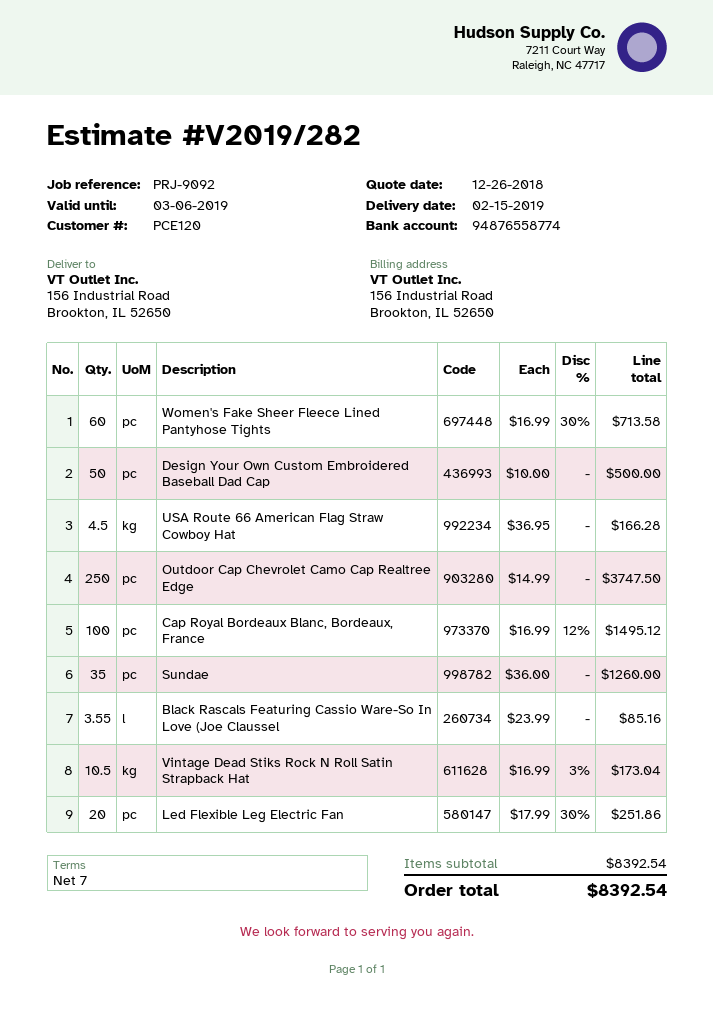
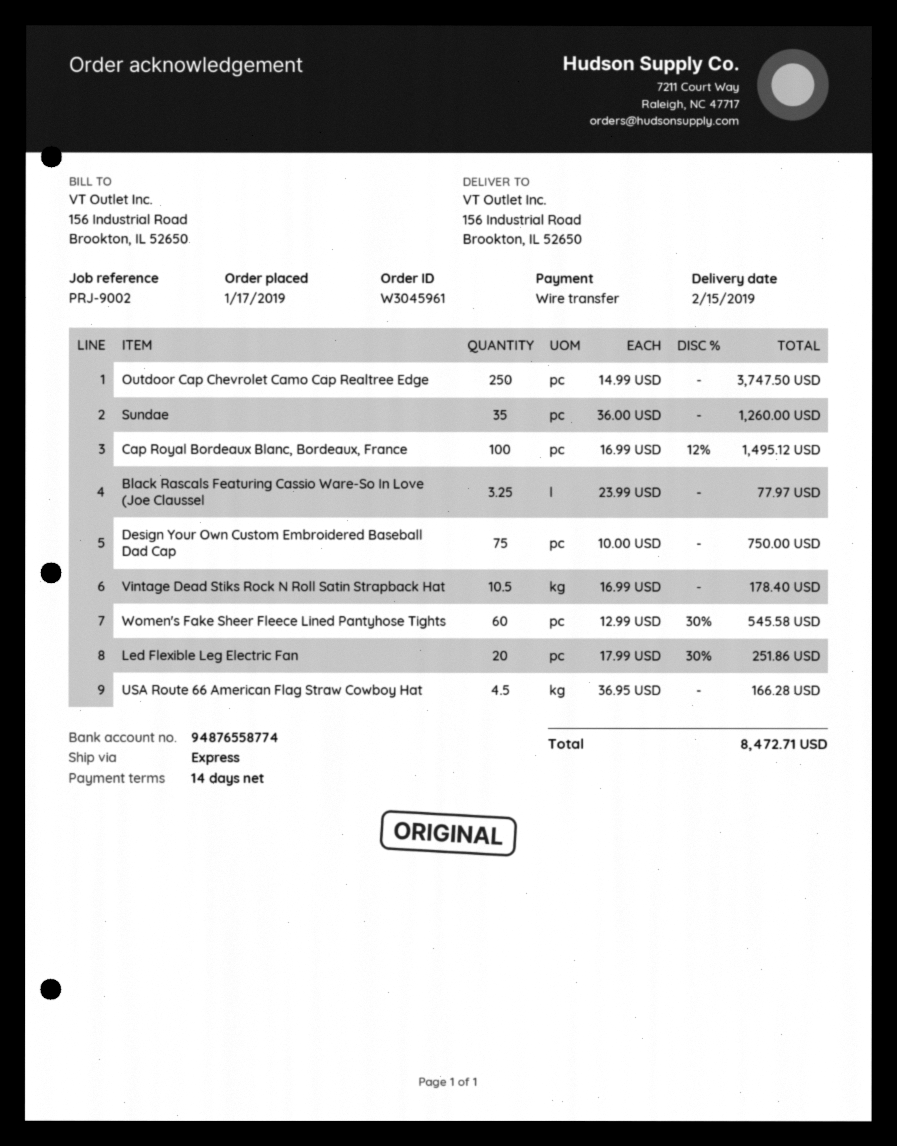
payment terms: 7 days -> 14 days
reference: PRJ-9092 -> PRJ-9002
Women's Fake Sheer Fleece Lined Pantyhose Tights: 60 x 16.99 - 30% = 713.58 -> 60 x 12.99 - 30% = 545.58
Design Your Own Custom Embroidered Baseball Dad Cap: 50 x 10.00 = 500.00 -> 75 x 10.00 = 750.00
Black Rascals Featuring Cassio Ware-So In Love (Joe Claussel: 3.55 x 23.99 = 85.16 -> 3.25 x 23.99 = 77.97
Vintage Dead Stiks Rock N Roll Satin Strapback Hat: 10.5 x 16.99 - 3% = 173.04 -> 10.5 x 16.99 = 178.40
total: 8392.54 -> 8472.71

